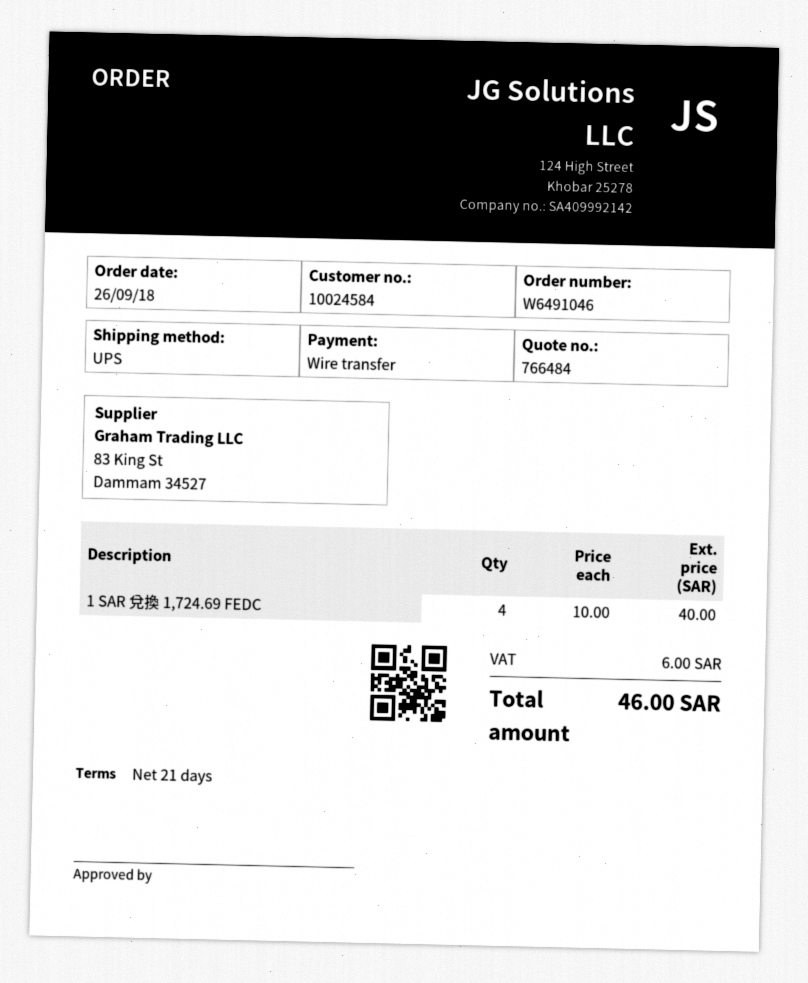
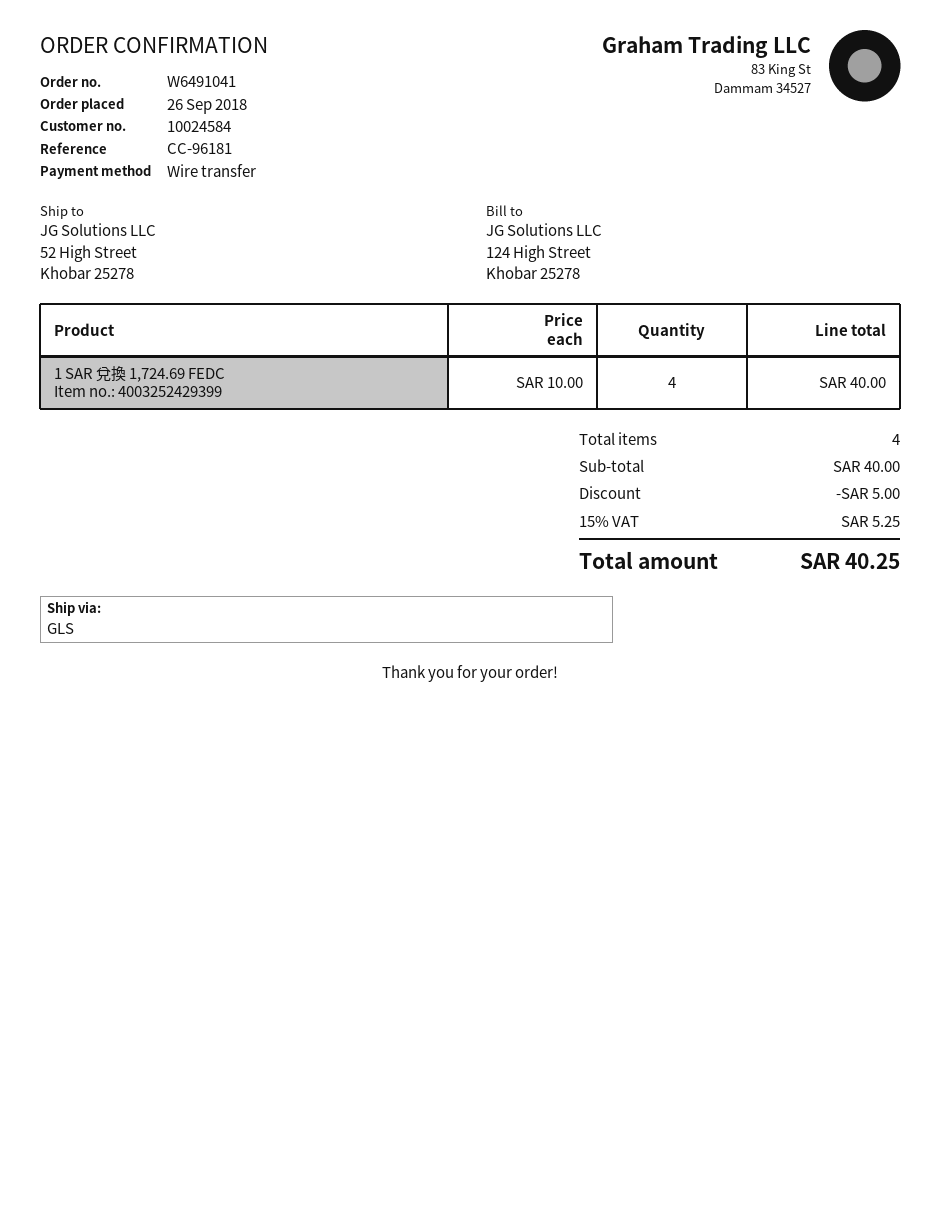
order number: W6491046 -> W6491041
shipping method: UPS -> GLS
discount: none -> 5.00
tax: 6.00 -> 5.25
total: 46.00 -> 40.25

